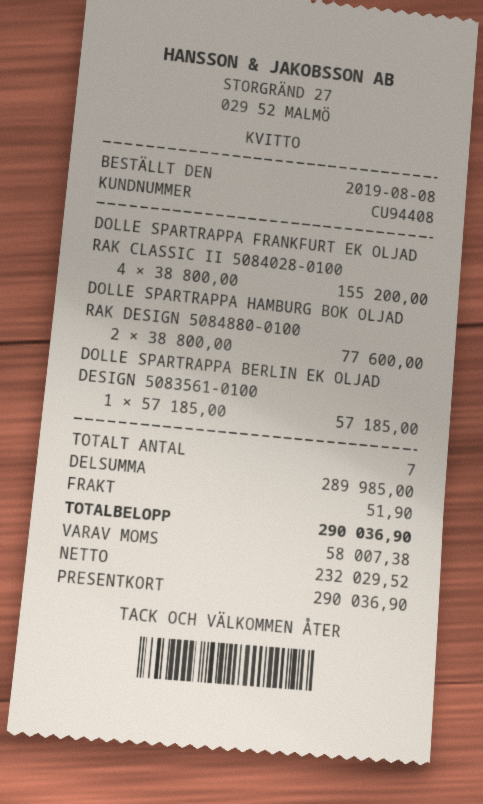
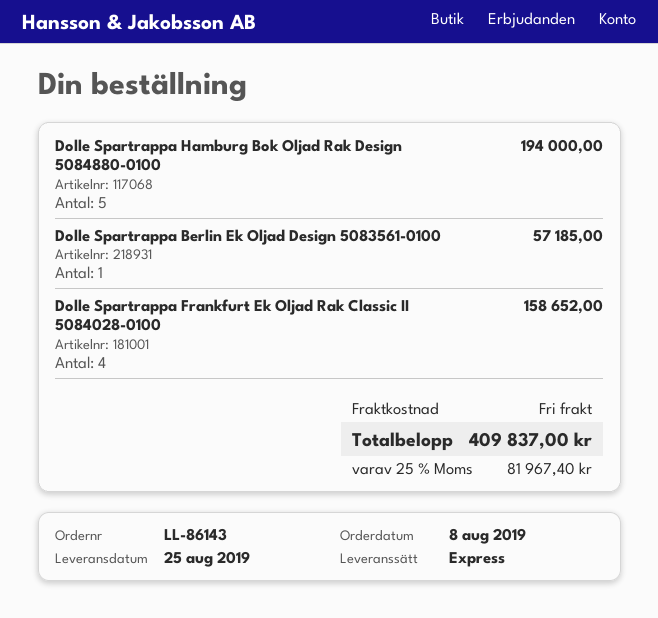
DOLLE SPARTRAPPA FRANKFURT EK OLJAD RAK CLASSIC II 5084028-0100: 4 for 155200.00 -> 4 for 158652.00
DOLLE SPARTRAPPA HAMBURG BOK OLJAD RAK DESIGN 5084880-0100: 2 for 77600.00 -> 5 for 194000.00
shipping: 51.90 -> 0.00
tax: 58007.38 -> 81967.40
total: 290036.90 -> 409837.00

